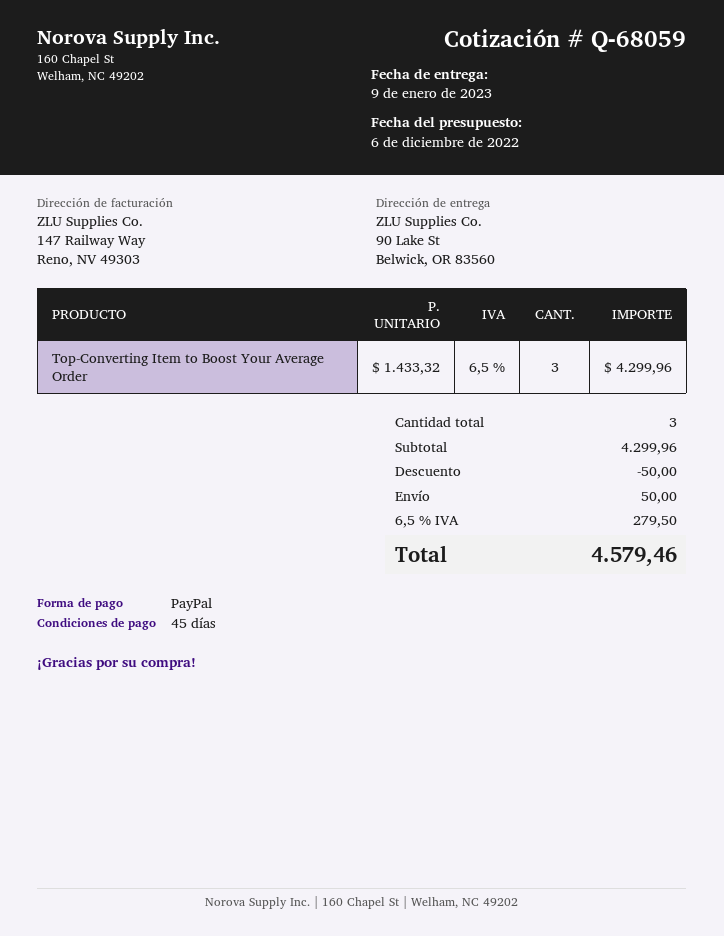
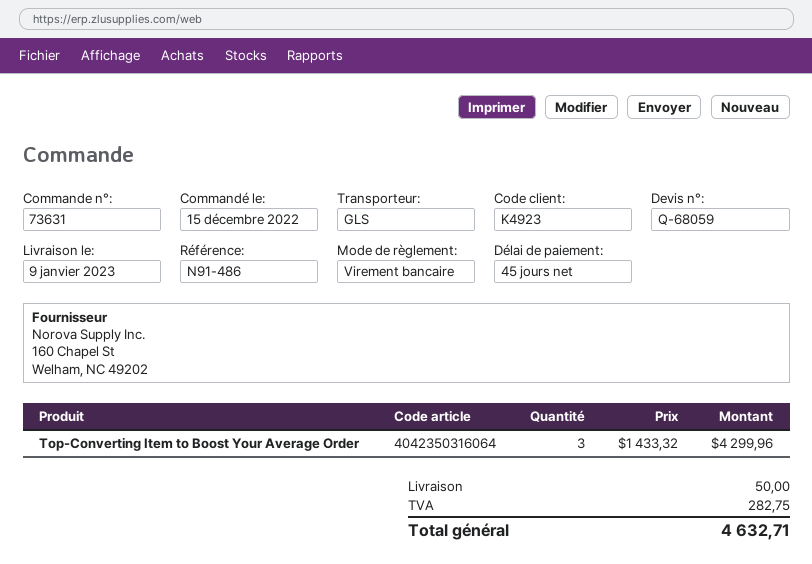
payment method: PayPal -> bank transfer
discount: 50.00 -> none
tax: 279.50 -> 282.75
total: 4579.46 -> 4632.71

